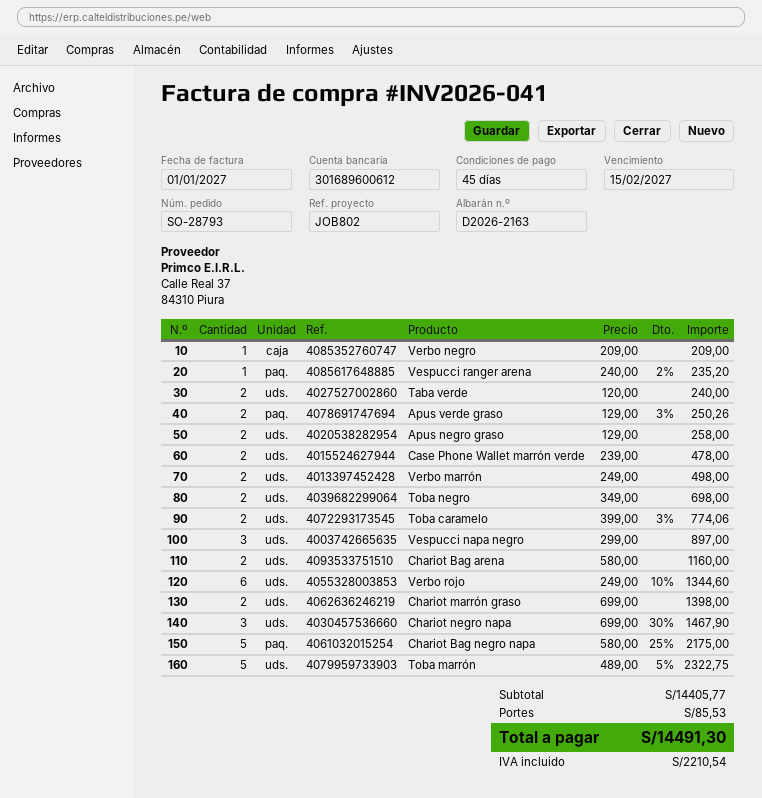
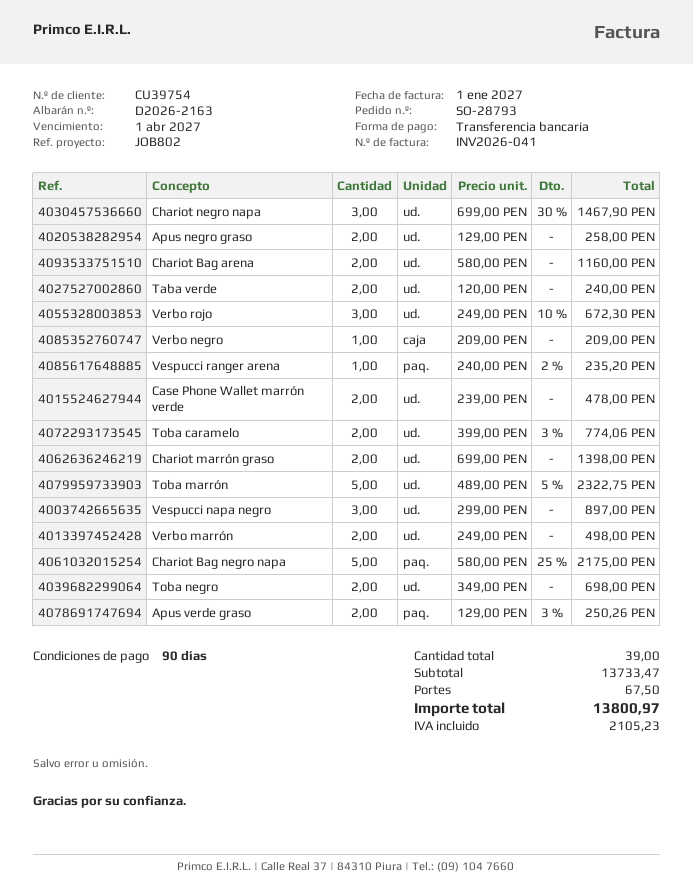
payment terms: 45 days -> 90 days
due date: 2027-02-15 -> 2027-04-01
Verbo rojo: 6 x 249.00 - 10% = 1344.60 -> 3 x 249.00 - 10% = 672.30
subtotal: 14405.77 -> 13733.47
shipping: 85.53 -> 67.50
tax: 2210.54 -> 2105.23
total: 14491.30 -> 13800.97

